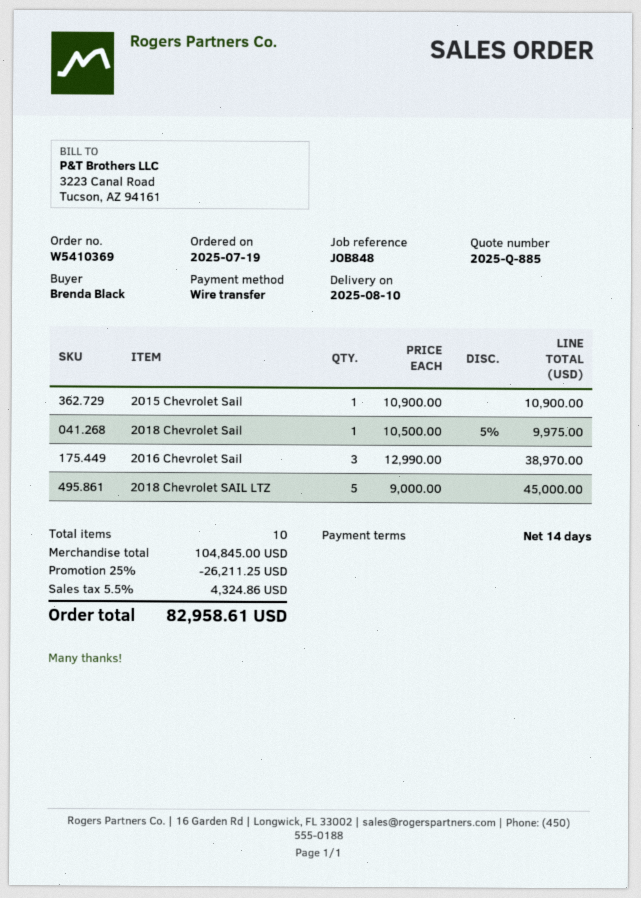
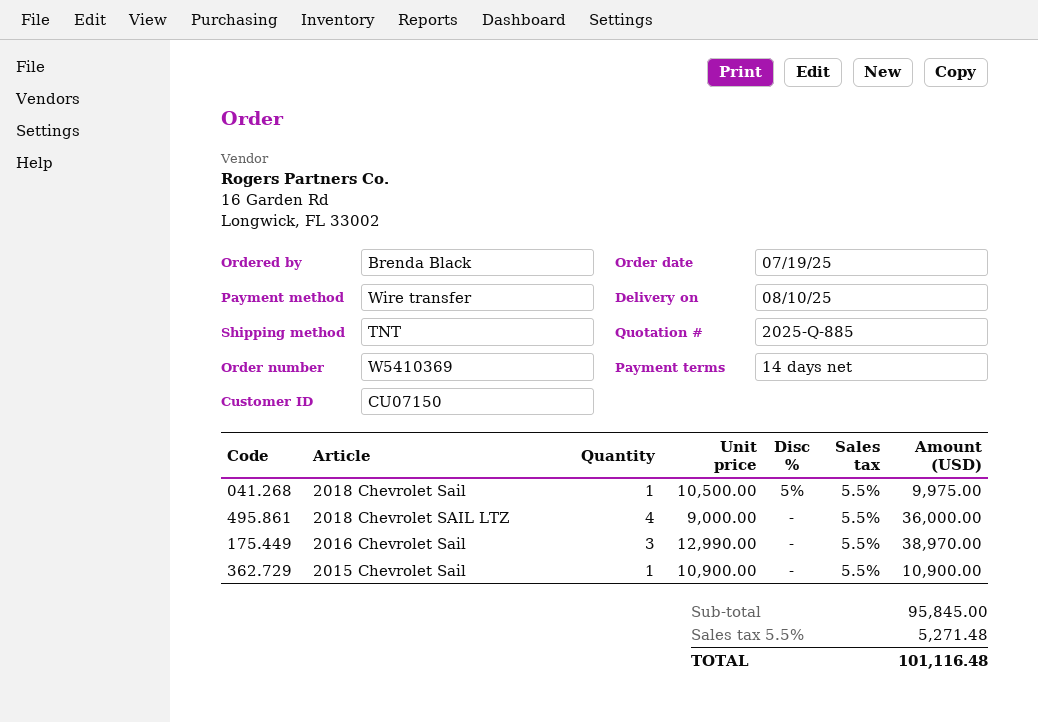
2018 Chevrolet SAIL LTZ: 5 x 9000.00 = 45000.00 -> 4 x 9000.00 = 36000.00
subtotal: 104845.00 -> 95845.00
discount: 25% = 26211.25 -> none
tax: 5.5% = 4324.86 -> 5.5% = 5271.48
total: 82958.61 -> 101116.48

